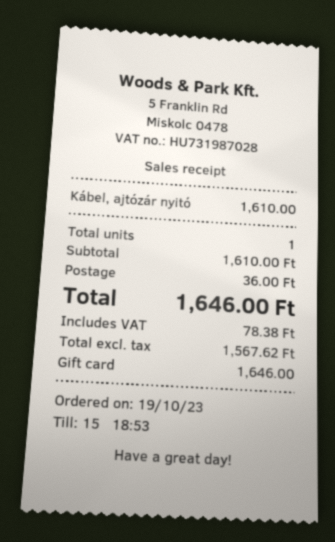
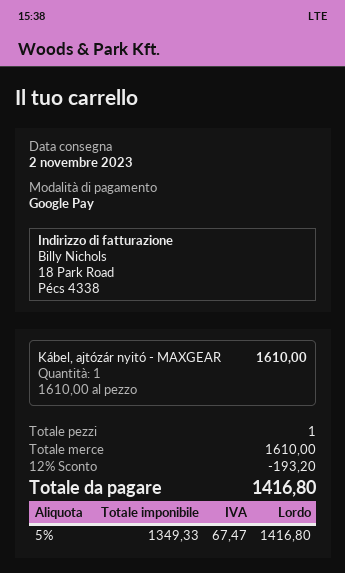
payment method: gift card -> Google Pay
discount: none -> 12% = 193.20
shipping: 36.00 -> none
net: 1567.62 -> 1349.33
tax: 78.38 -> 67.47
total: 1646.00 -> 1416.80

